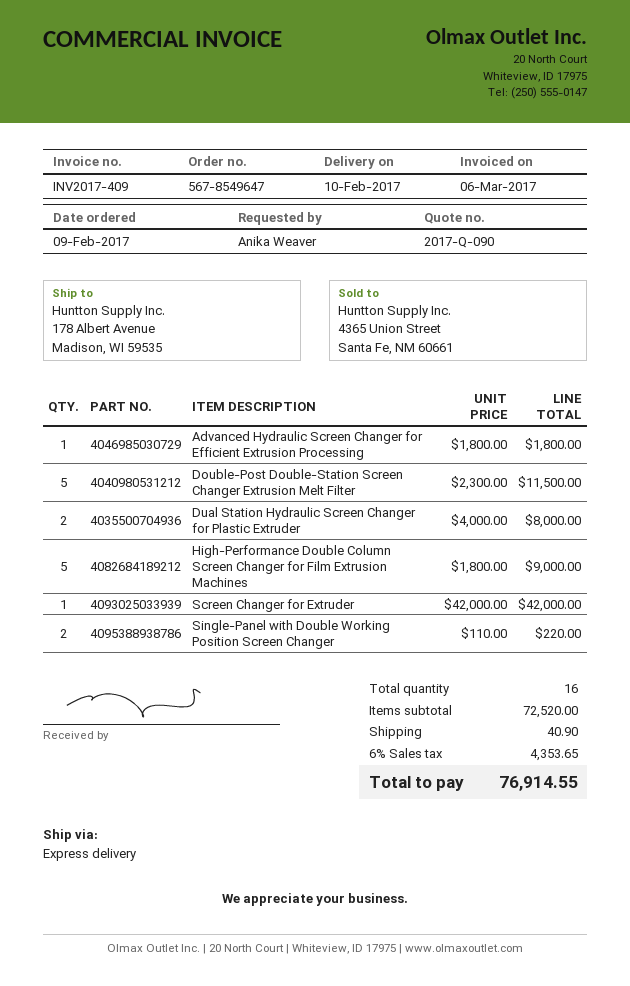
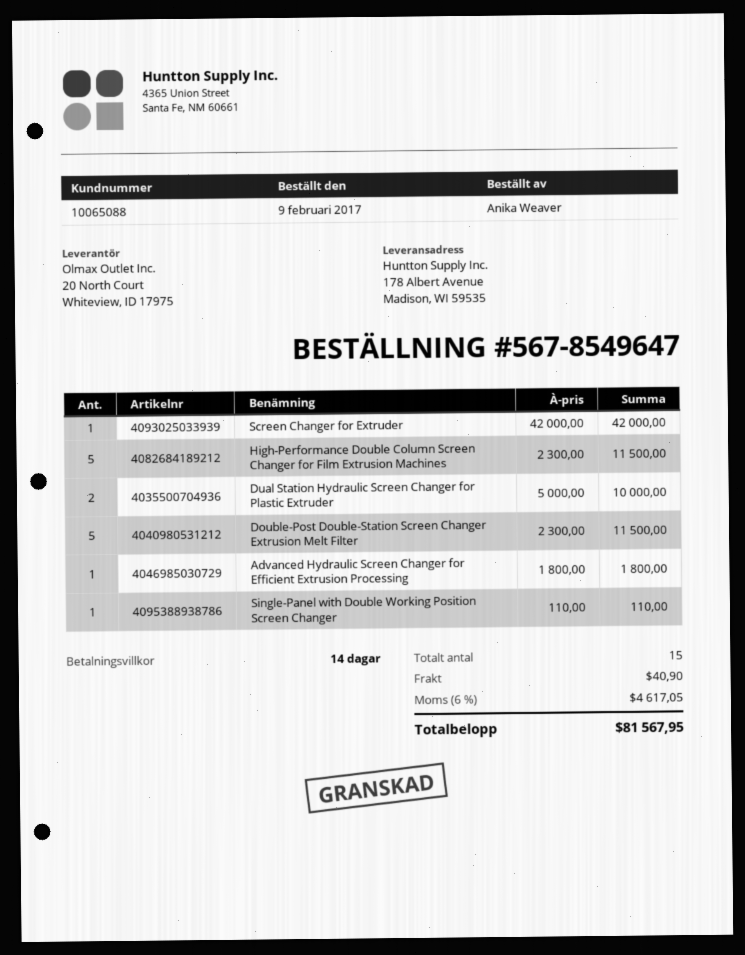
Dual Station Hydraulic Screen Changer for Plastic Extruder: 2 x 4000.00 = 8000.00 -> 2 x 5000.00 = 10000.00
High-Performance Double Column Screen Changer for Film Extrusion Machines: 5 x 1800.00 = 9000.00 -> 5 x 2300.00 = 11500.00
Single-Panel with Double Working Position Screen Changer: 2 x 110.00 = 220.00 -> 1 x 110.00 = 110.00
total quantity: 16 -> 15
tax: 6% = 4353.65 -> 6% = 4617.05
total: 76914.55 -> 81567.95

